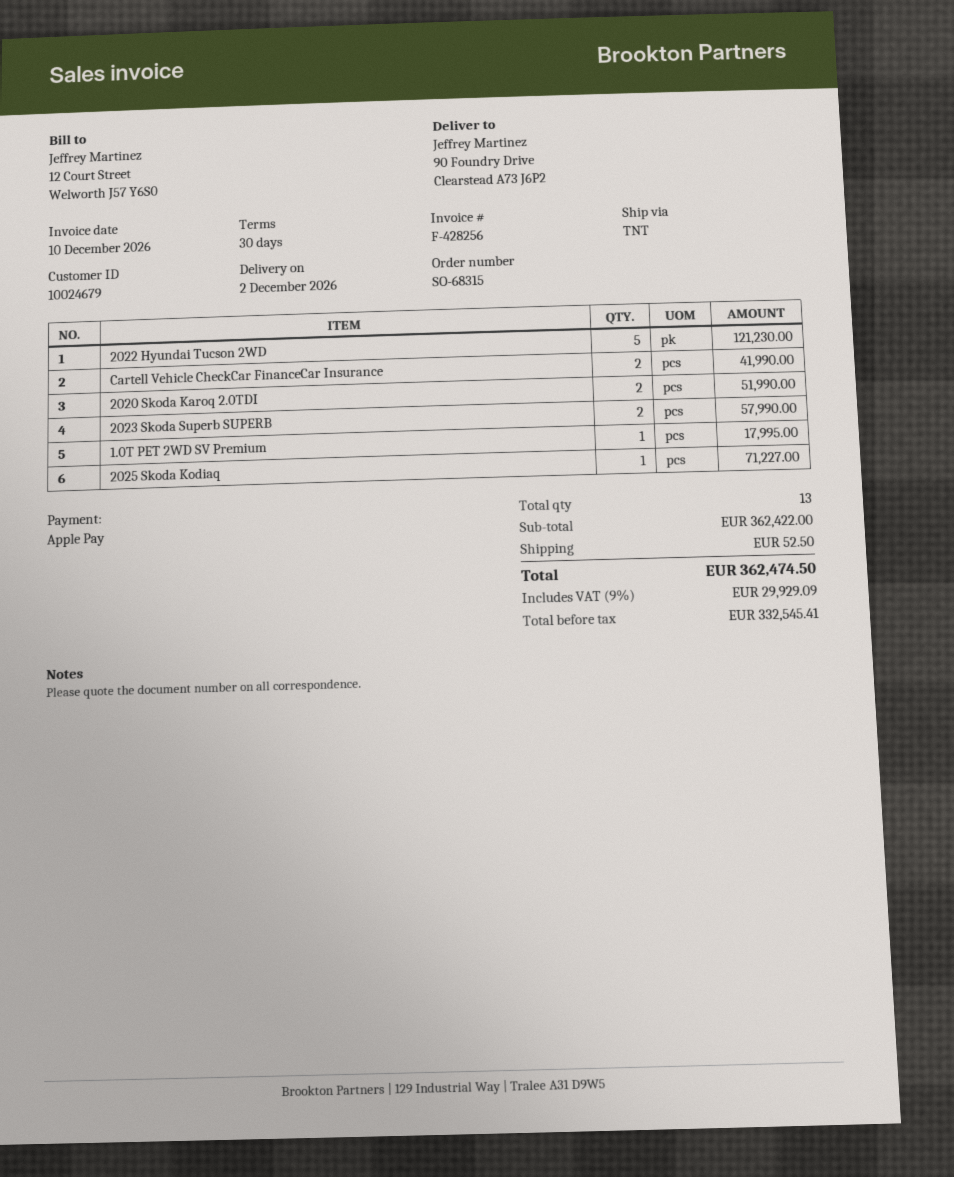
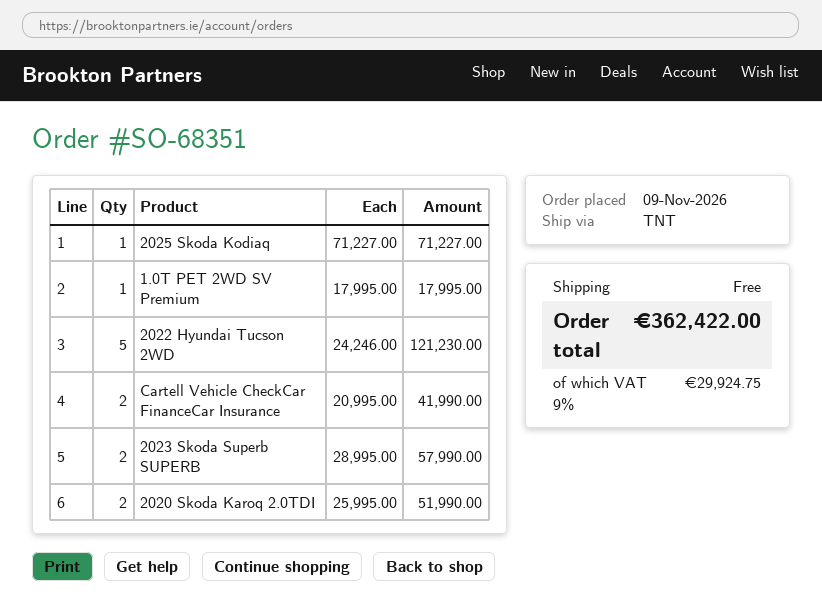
order number: SO-68315 -> SO-68351
shipping: 52.50 -> 0.00
tax: 9% = 29929.09 -> 9% = 29924.75
total: 362474.50 -> 362422.00

